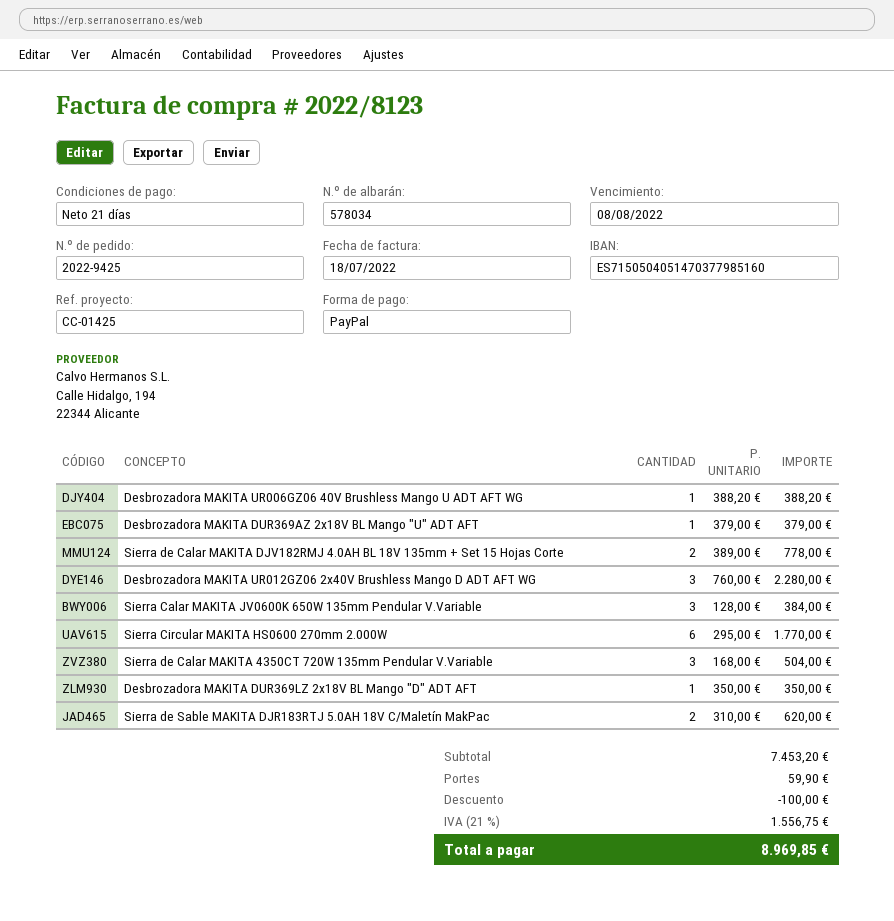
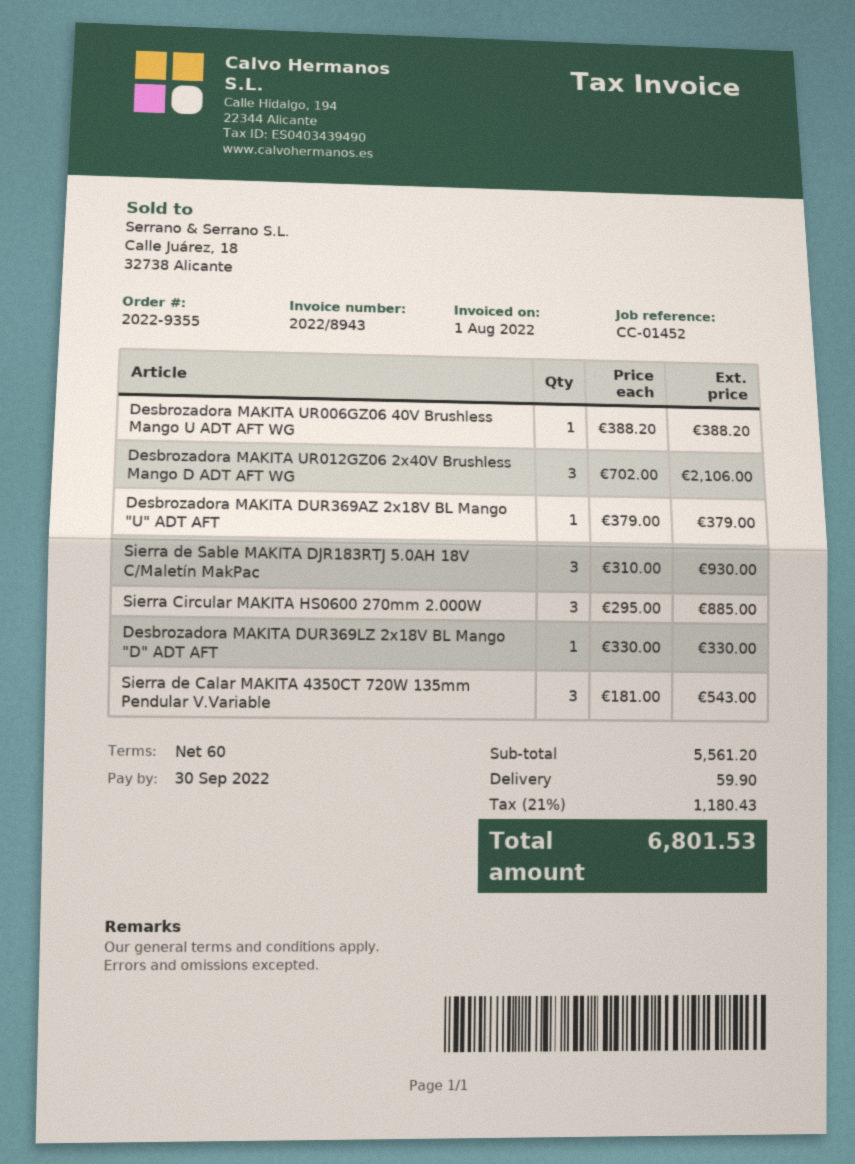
order number: 2022-9425 -> 2022-9355
invoice number: 2022/8123 -> 2022/8943
invoice date: 2022-07-18 -> 2022-08-01
payment terms: 21 days -> 60 days
due date: 2022-08-08 -> 2022-09-30
reference: CC-01425 -> CC-01452
Sierra de Calar MAKITA DJV182RMJ 4.0AH BL 18V 135mm + Set 15 Hojas Corte: 2 x 389.00 = 778.00 -> none
Desbrozadora MAKITA UR012GZ06 2x40V Brushless Mango D ADT AFT WG: 3 x 760.00 = 2280.00 -> 3 x 702.00 = 2106.00
Sierra Calar MAKITA JV0600K 650W 135mm Pendular V.Variable: 3 x 128.00 = 384.00 -> none
Sierra Circular MAKITA HS0600 270mm 2.000W: 6 x 295.00 = 1770.00 -> 3 x 295.00 = 885.00
Sierra de Calar MAKITA 4350CT 720W 135mm Pendular V.Variable: 3 x 168.00 = 504.00 -> 3 x 181.00 = 543.00
Desbrozadora MAKITA DUR369LZ 2x18V BL Mango "D" ADT AFT: 1 x 350.00 = 350.00 -> 1 x 330.00 = 330.00
Sierra de Sable MAKITA DJR183RTJ 5.0AH 18V C/Maletín MakPac: 2 x 310.00 = 620.00 -> 3 x 310.00 = 930.00
subtotal: 7453.20 -> 5561.20
discount: 100.00 -> none
tax: 21% = 1556.75 -> 21% = 1180.43
total: 8969.85 -> 6801.53

